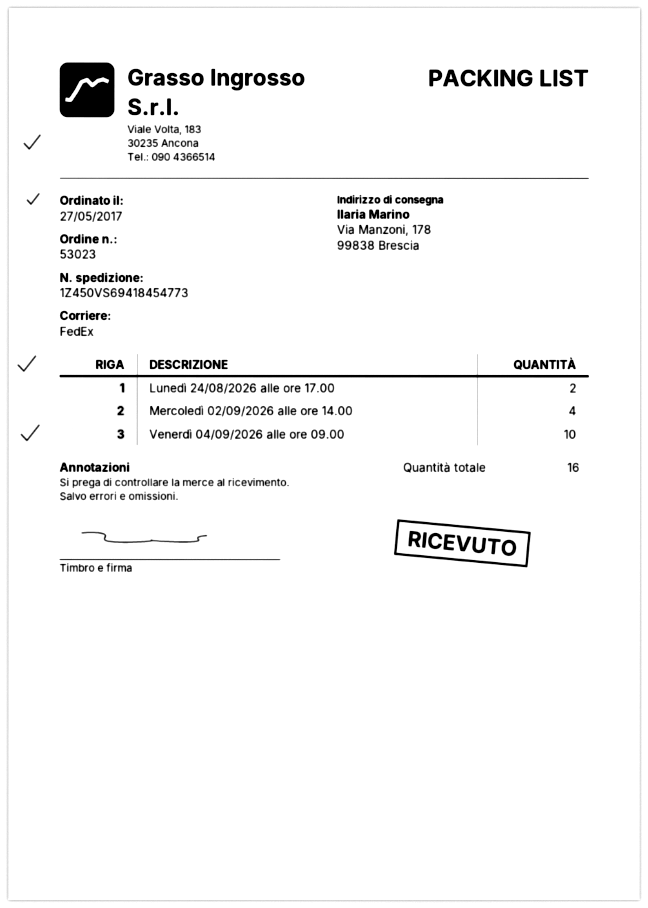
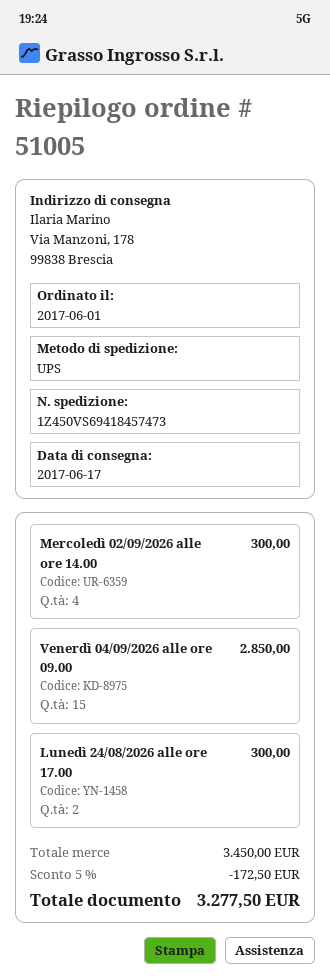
order number: 53023 -> 51005
order date: 2017-05-27 -> 2017-06-01
shipping method: FedEx -> UPS
tracking number: 1Z450VS69418454773 -> 1Z450VS69418457473
Venerdì 04/09/2026 alle ore 09.00: 10 -> 15

